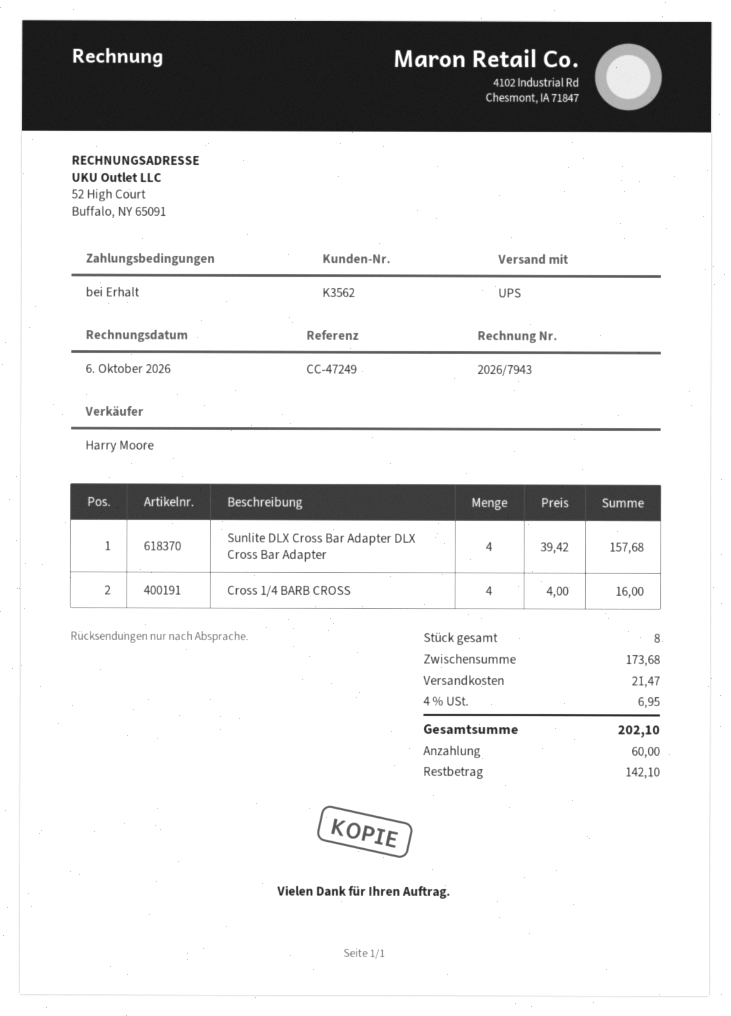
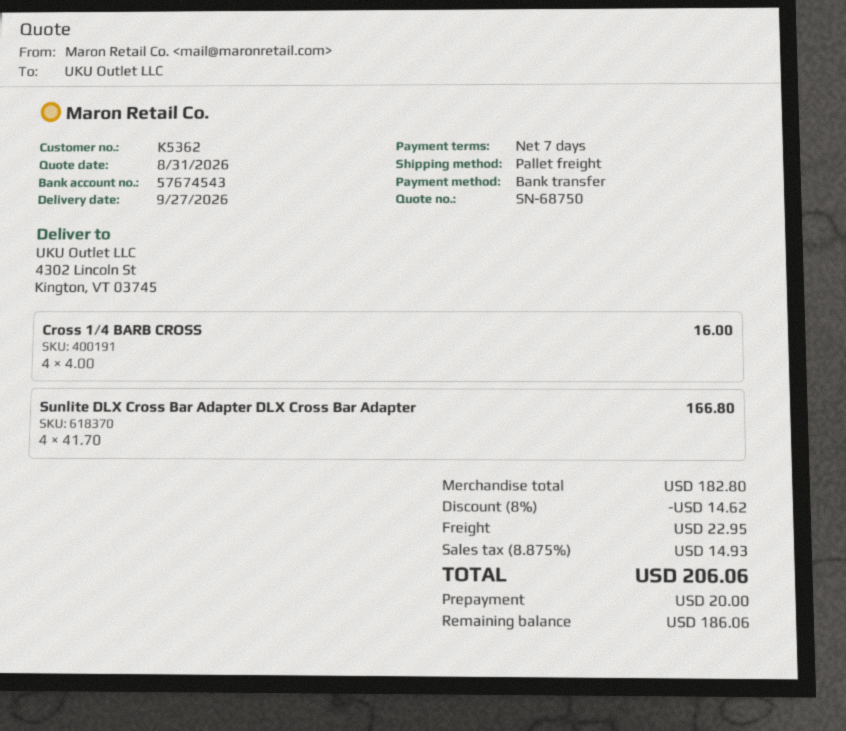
payment terms: on receipt -> 7 days
customer number: K3562 -> K5362
shipping method: UPS -> pallet freight
Sunlite DLX Cross Bar Adapter DLX Cross Bar Adapter: 4 x 39.42 = 157.68 -> 4 x 41.70 = 166.80
subtotal: 173.68 -> 182.80
discount: none -> 8% = 14.62
shipping: 21.47 -> 22.95
tax: 4% = 6.95 -> 8.875% = 14.93
total: 202.10 -> 206.06
deposit: 60.00 -> 20.00
balance: 142.10 -> 186.06

